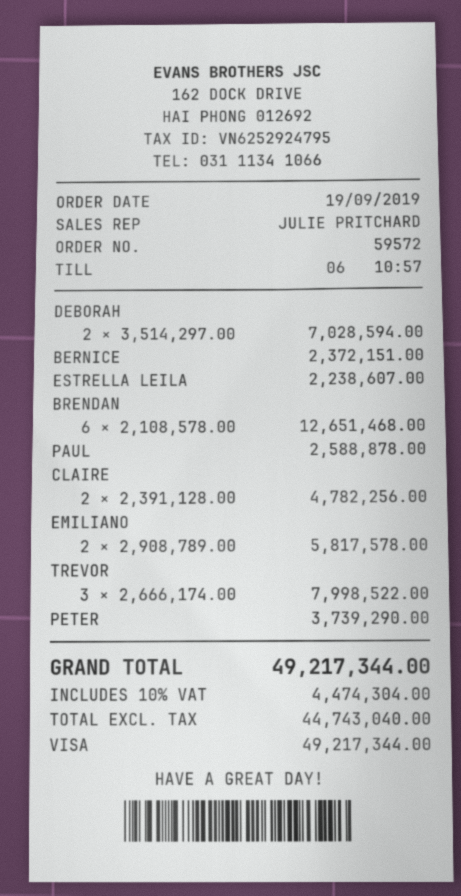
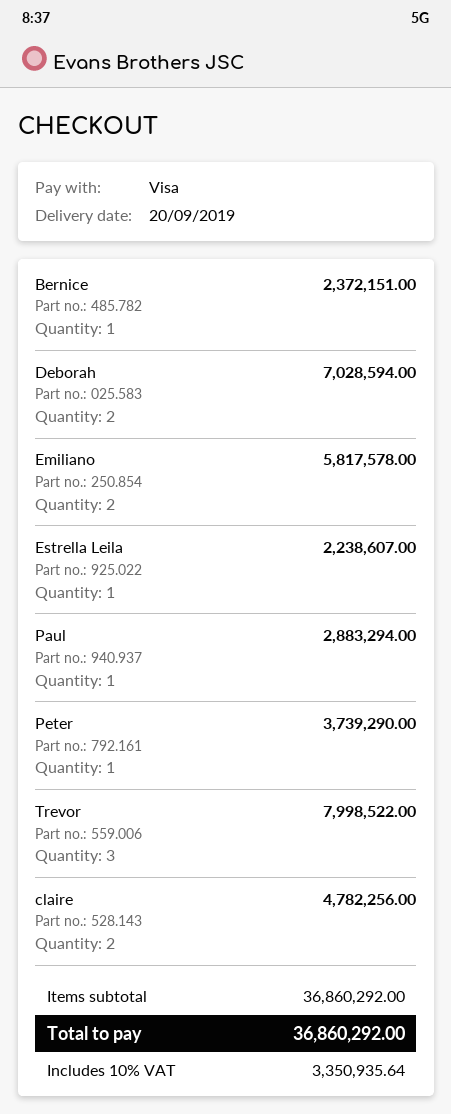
BRENDAN: 6 for 12651468.00 -> none
PAUL: 1 for 2588878.00 -> 1 for 2883294.00
tax: 10% = 4474304.00 -> 10% = 3350935.64
total: 49217344.00 -> 36860292.00

